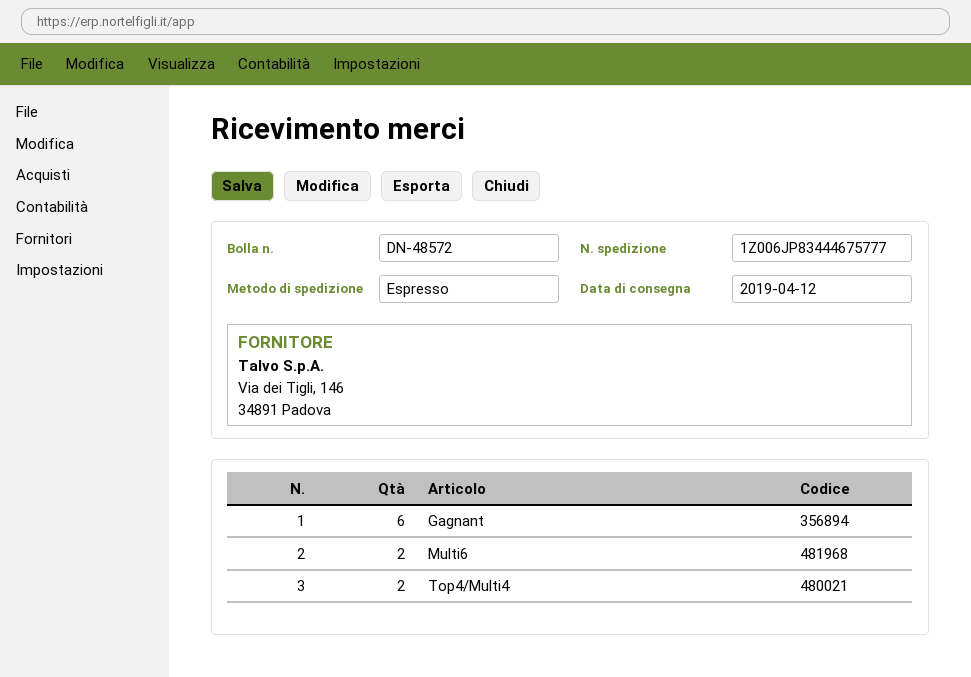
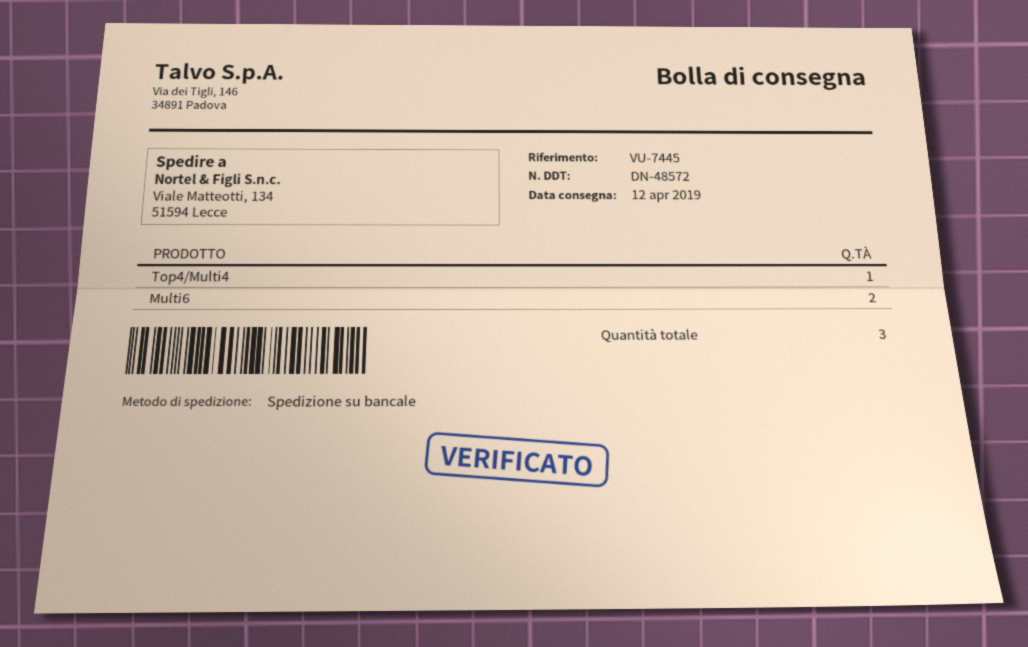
shipping method: express -> pallet freight
Gagnant: 6 -> none
Top4/Multi4: 2 -> 1

